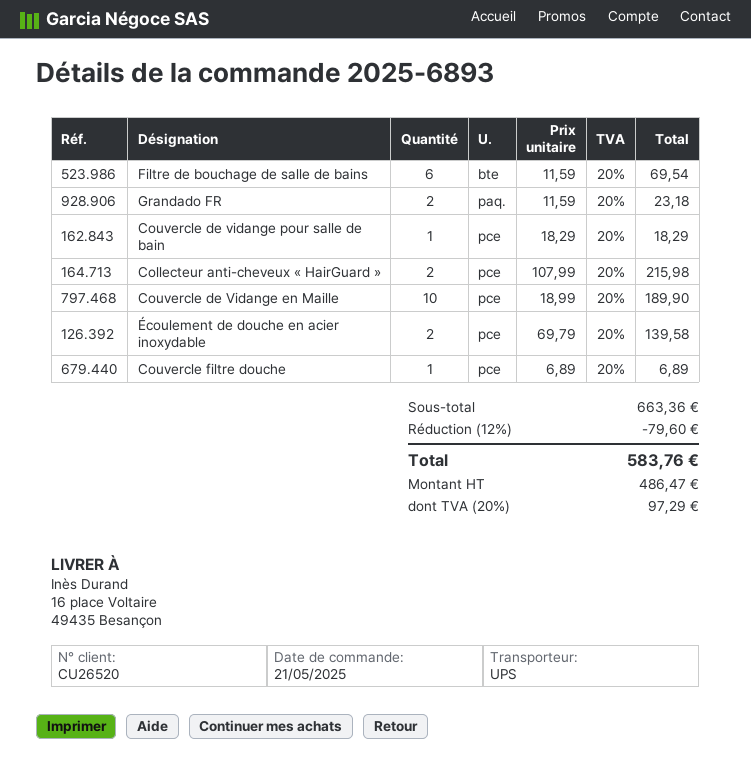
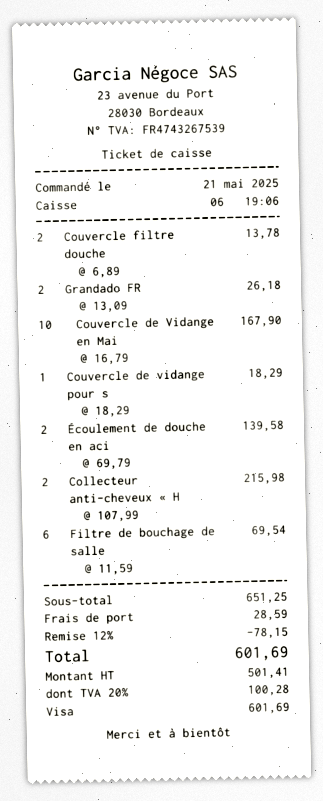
Grandado FR: 2 x 11.59 = 23.18 -> 2 x 13.09 = 26.18
Couvercle de Vidange en Maille: 10 x 18.99 = 189.90 -> 10 x 16.79 = 167.90
Couvercle filtre douche: 1 x 6.89 = 6.89 -> 2 x 6.89 = 13.78
subtotal: 663.36 -> 651.25
discount: 12% = 79.60 -> 12% = 78.15
shipping: none -> 28.59
net: 486.47 -> 501.41
tax: 20% = 97.29 -> 20% = 100.28
total: 583.76 -> 601.69

